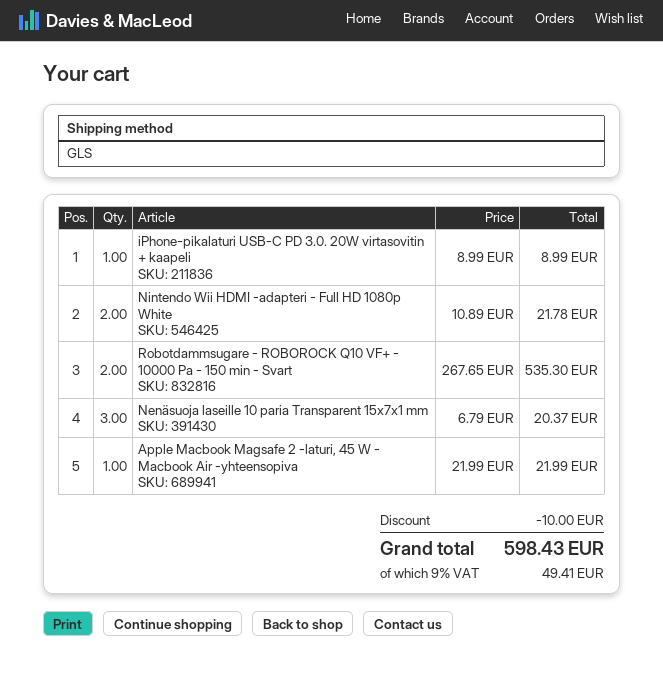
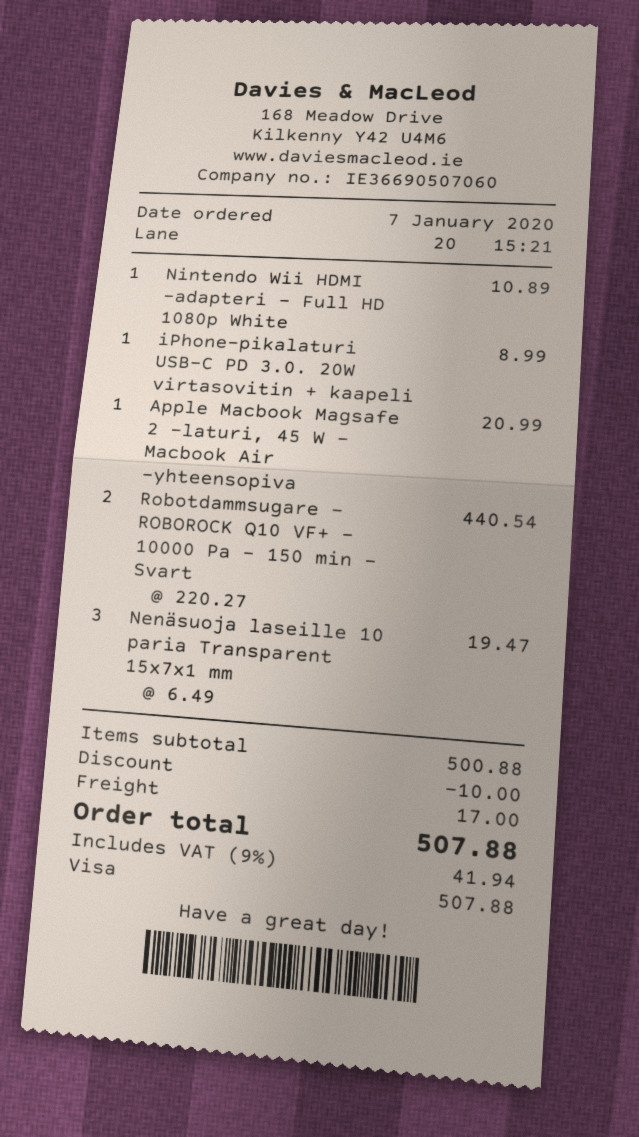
Nintendo Wii HDMI -adapteri - Full HD 1080p White: 2 x 10.89 = 21.78 -> 1 x 10.89 = 10.89
Robotdammsugare - ROBOROCK Q10 VF+ - 10000 Pa - 150 min - Svart: 2 x 267.65 = 535.30 -> 2 x 220.27 = 440.54
Nenäsuoja laseille 10 paria Transparent 15x7x1 mm: 3 x 6.79 = 20.37 -> 3 x 6.49 = 19.47
Apple Macbook Magsafe 2 -laturi, 45 W - Macbook Air -yhteensopiva: 1 x 21.99 = 21.99 -> 1 x 20.99 = 20.99
shipping: none -> 17.00
tax: 9% = 49.41 -> 9% = 41.94
total: 598.43 -> 507.88

